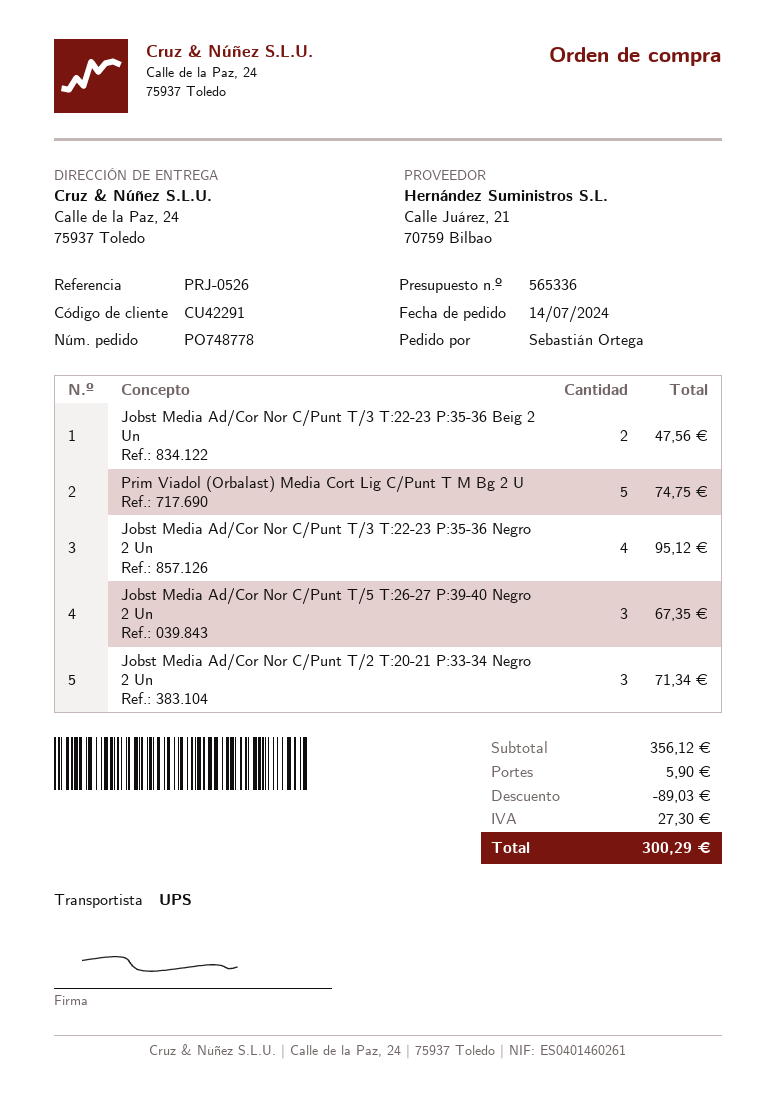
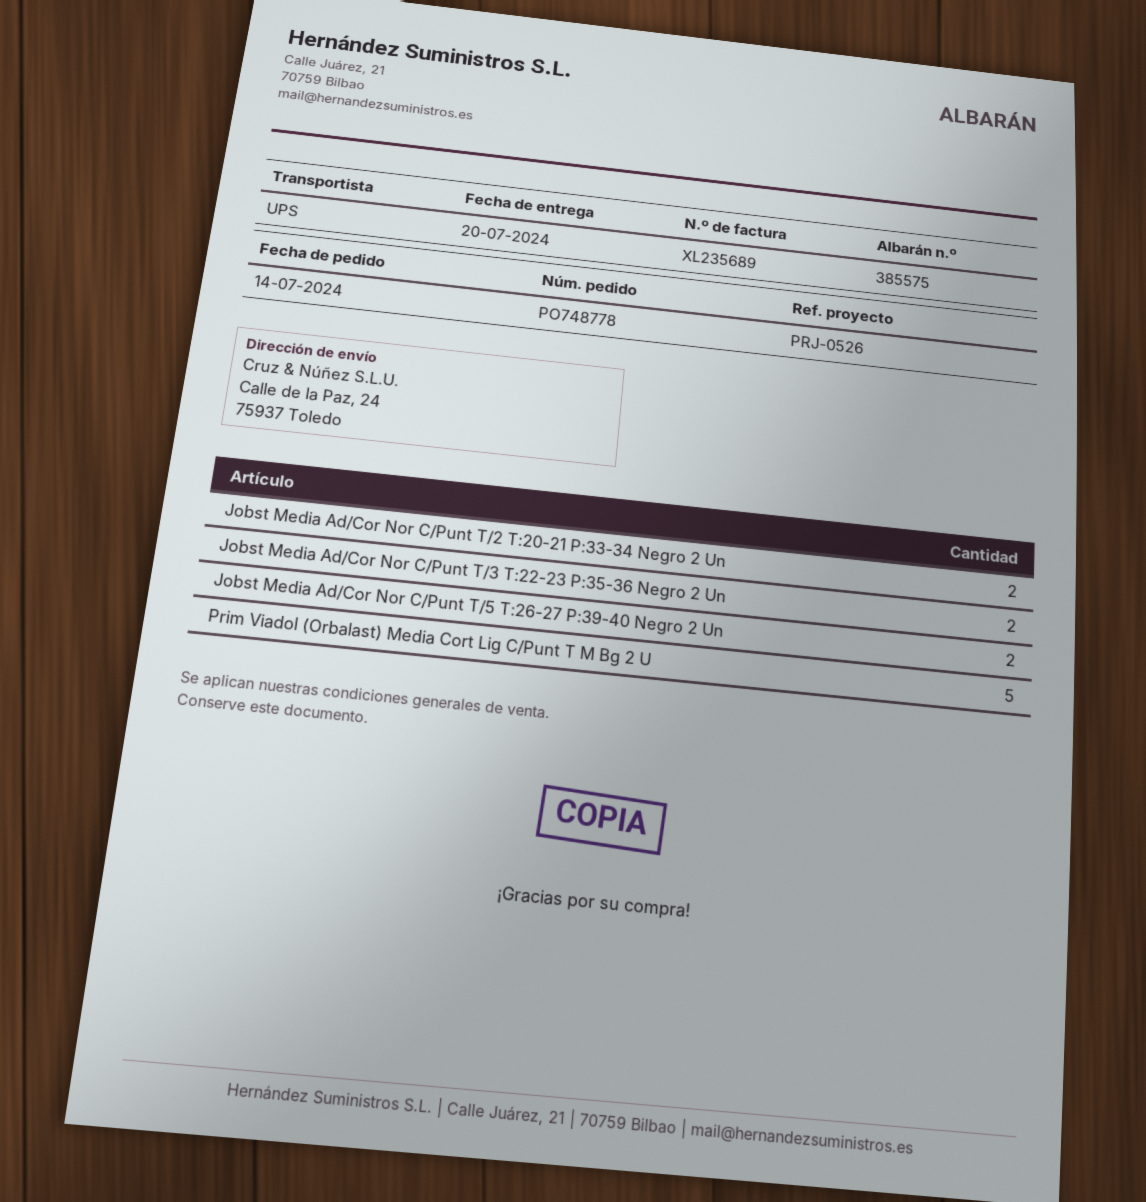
Jobst Media Ad/Cor Nor C/Punt T/3 T:22-23 P:35-36 Beig 2 Un: 2 -> none
Jobst Media Ad/Cor Nor C/Punt T/3 T:22-23 P:35-36 Negro 2 Un: 4 -> 2
Jobst Media Ad/Cor Nor C/Punt T/5 T:26-27 P:39-40 Negro 2 Un: 3 -> 2
Jobst Media Ad/Cor Nor C/Punt T/2 T:20-21 P:33-34 Negro 2 Un: 3 -> 2

